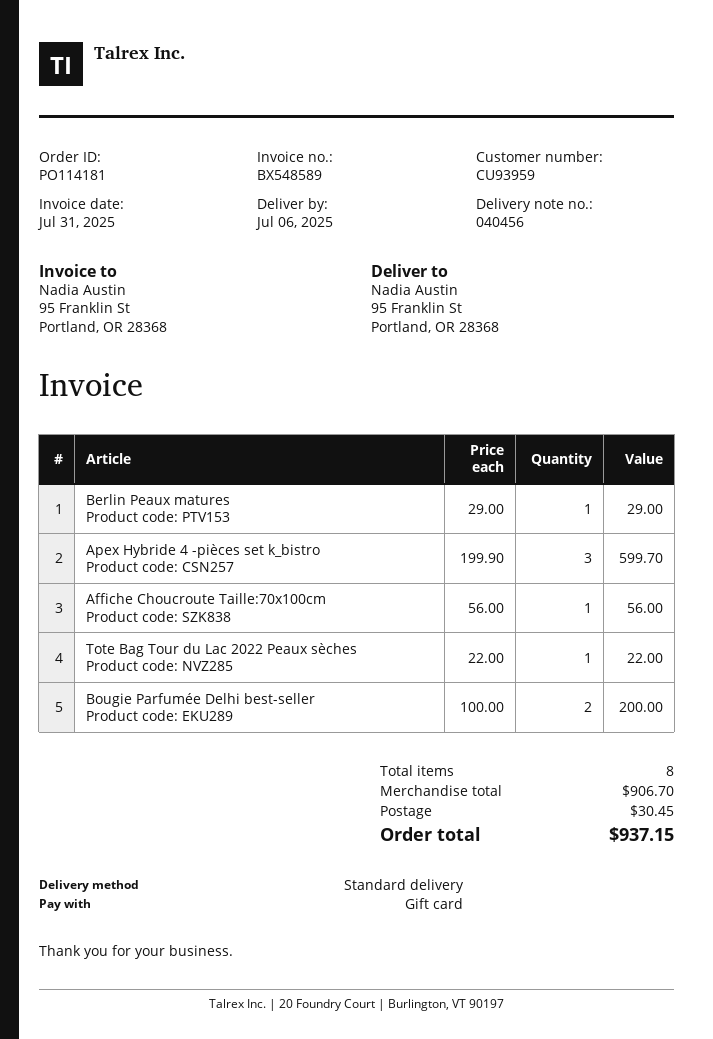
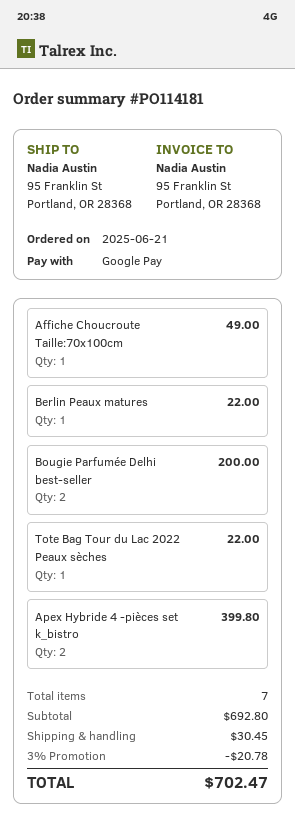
payment method: gift card -> Google Pay
Berlin Peaux matures: 1 for 29.00 -> 1 for 22.00
Apex Hybride 4 -pièces set k_bistro: 3 for 599.70 -> 2 for 399.80
Affiche Choucroute Taille:70x100cm: 1 for 56.00 -> 1 for 49.00
total quantity: 8 -> 7
subtotal: 906.70 -> 692.80
discount: none -> 3% = 20.78
total: 937.15 -> 702.47

